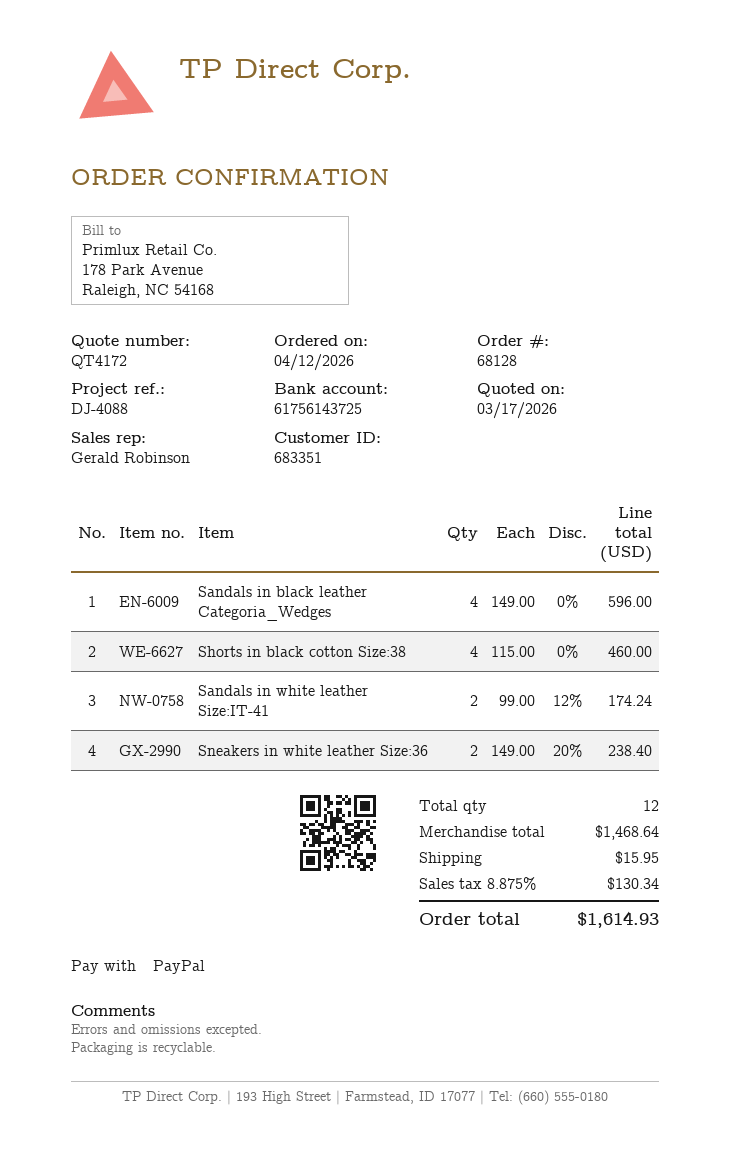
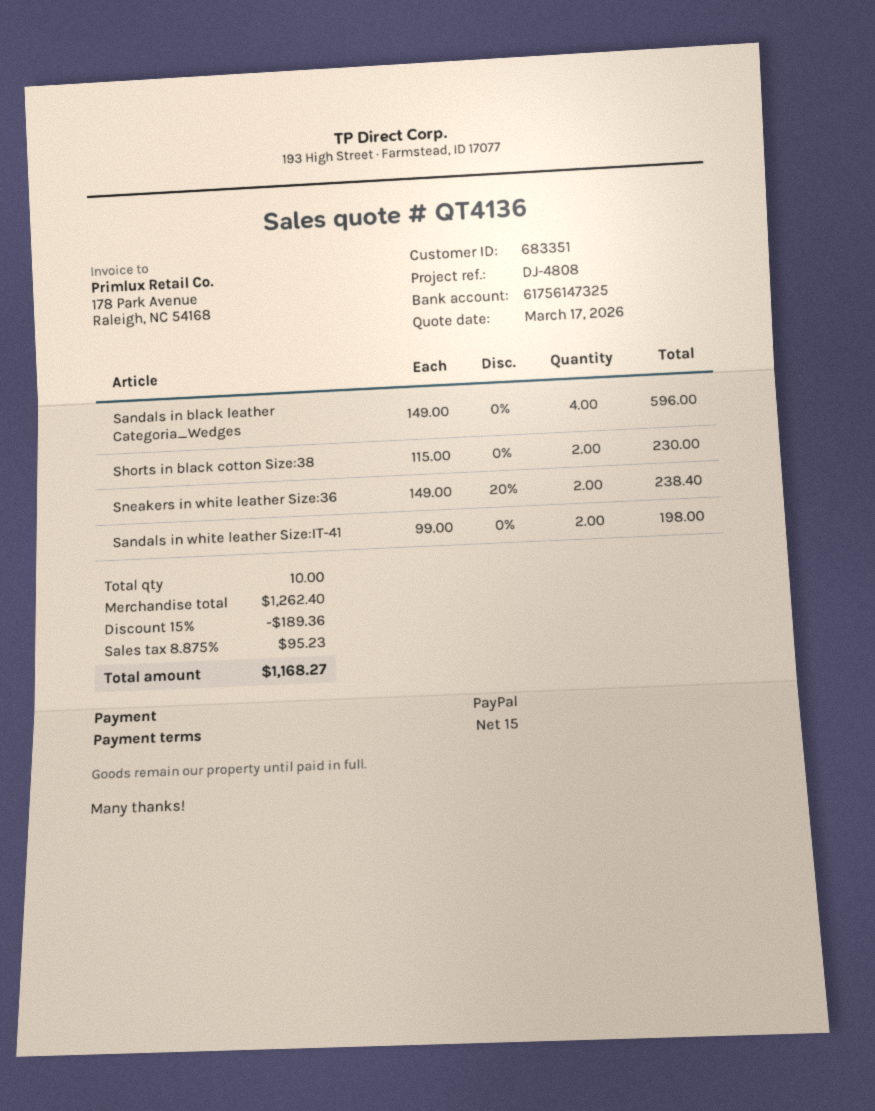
quote number: QT4172 -> QT4136
reference: DJ-4088 -> DJ-4808
bank account: 61756143725 -> 61756147325
Shorts in black cotton Size:38: 4 x 115.00 = 460.00 -> 2 x 115.00 = 230.00
Sandals in white leather Size:IT-41: 2 x 99.00 - 12% = 174.24 -> 2 x 99.00 = 198.00
total quantity: 12 -> 10
subtotal: 1468.64 -> 1262.40
discount: none -> 15% = 189.36
shipping: 15.95 -> none
tax: 8.875% = 130.34 -> 8.875% = 95.23
total: 1614.93 -> 1168.27

